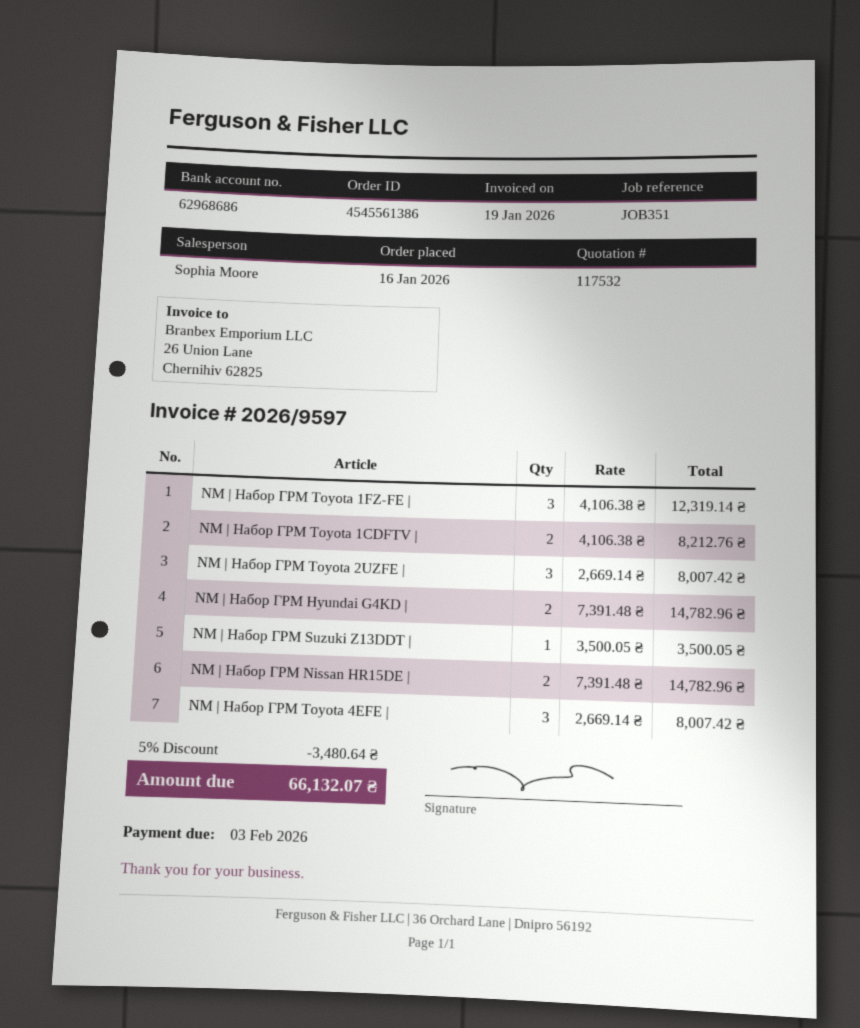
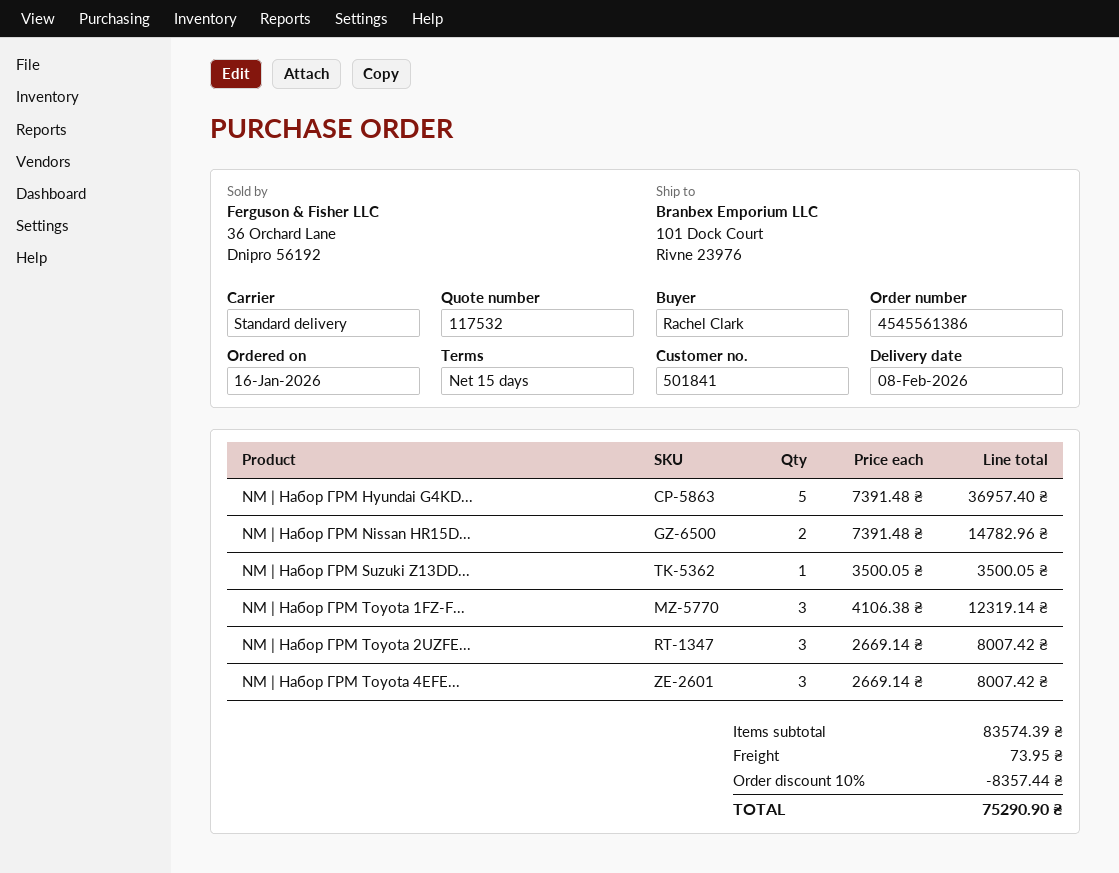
NM | Набор ГРМ Toyota 1CDFTV |: 2 x 4106.38 = 8212.76 -> none
NM | Набор ГРМ Hyundai G4KD |: 2 x 7391.48 = 14782.96 -> 5 x 7391.48 = 36957.40
discount: 5% = 3480.64 -> 10% = 8357.44
shipping: none -> 73.95
total: 66132.07 -> 75290.90

